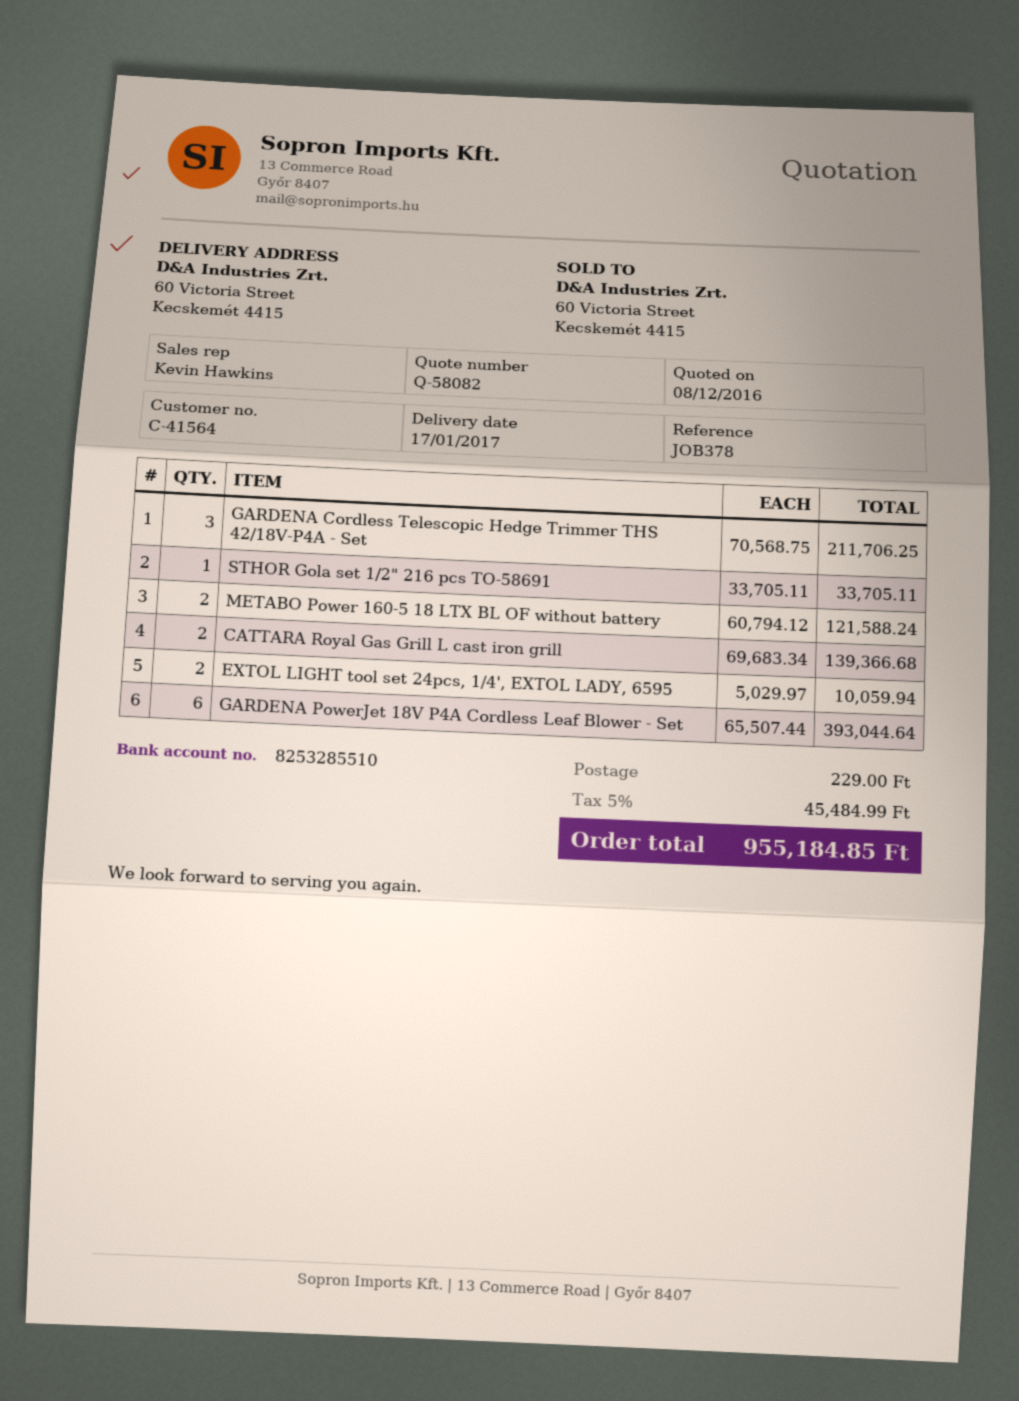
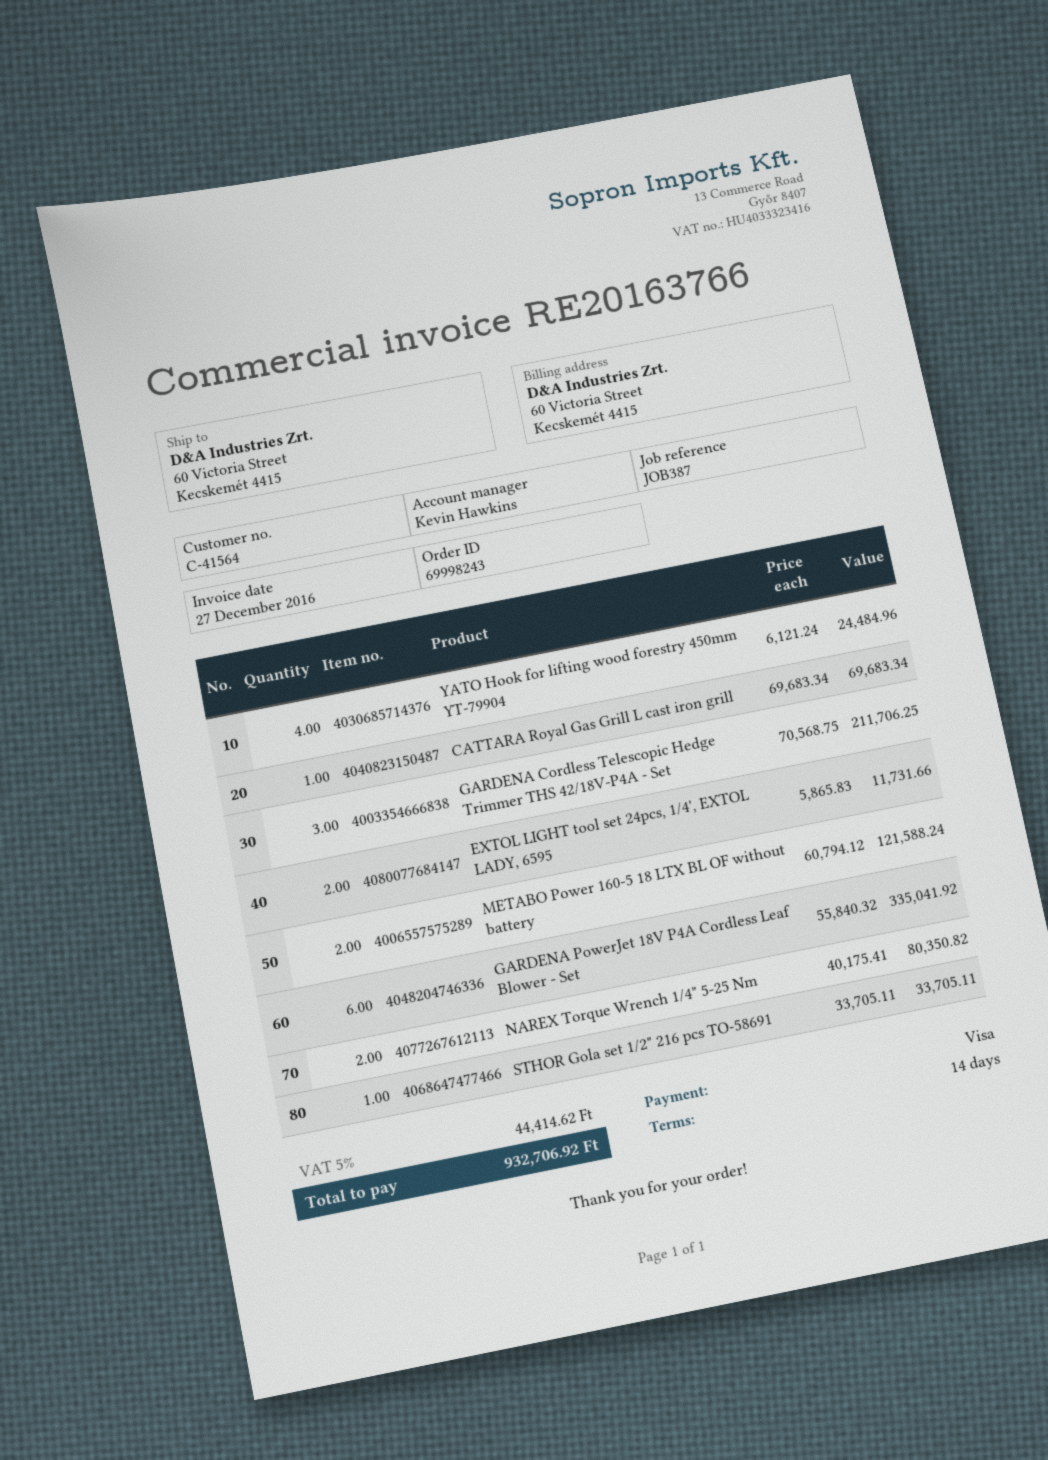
reference: JOB378 -> JOB387
CATTARA Royal Gas Grill L cast iron grill: 2 x 69683.34 = 139366.68 -> 1 x 69683.34 = 69683.34
EXTOL LIGHT tool set 24pcs, 1/4', EXTOL LADY, 6595: 2 x 5029.97 = 10059.94 -> 2 x 5865.83 = 11731.66
GARDENA PowerJet 18V P4A Cordless Leaf Blower - Set: 6 x 65507.44 = 393044.64 -> 6 x 55840.32 = 335041.92
YATO Hook for lifting wood forestry 450mm YT-79904: none -> 4 x 6121.24 = 24484.96
NAREX Torque Wrench 1/4" 5-25 Nm: none -> 2 x 40175.41 = 80350.82
shipping: 229.00 -> none
tax: 5% = 45484.99 -> 5% = 44414.62
total: 955184.85 -> 932706.92

